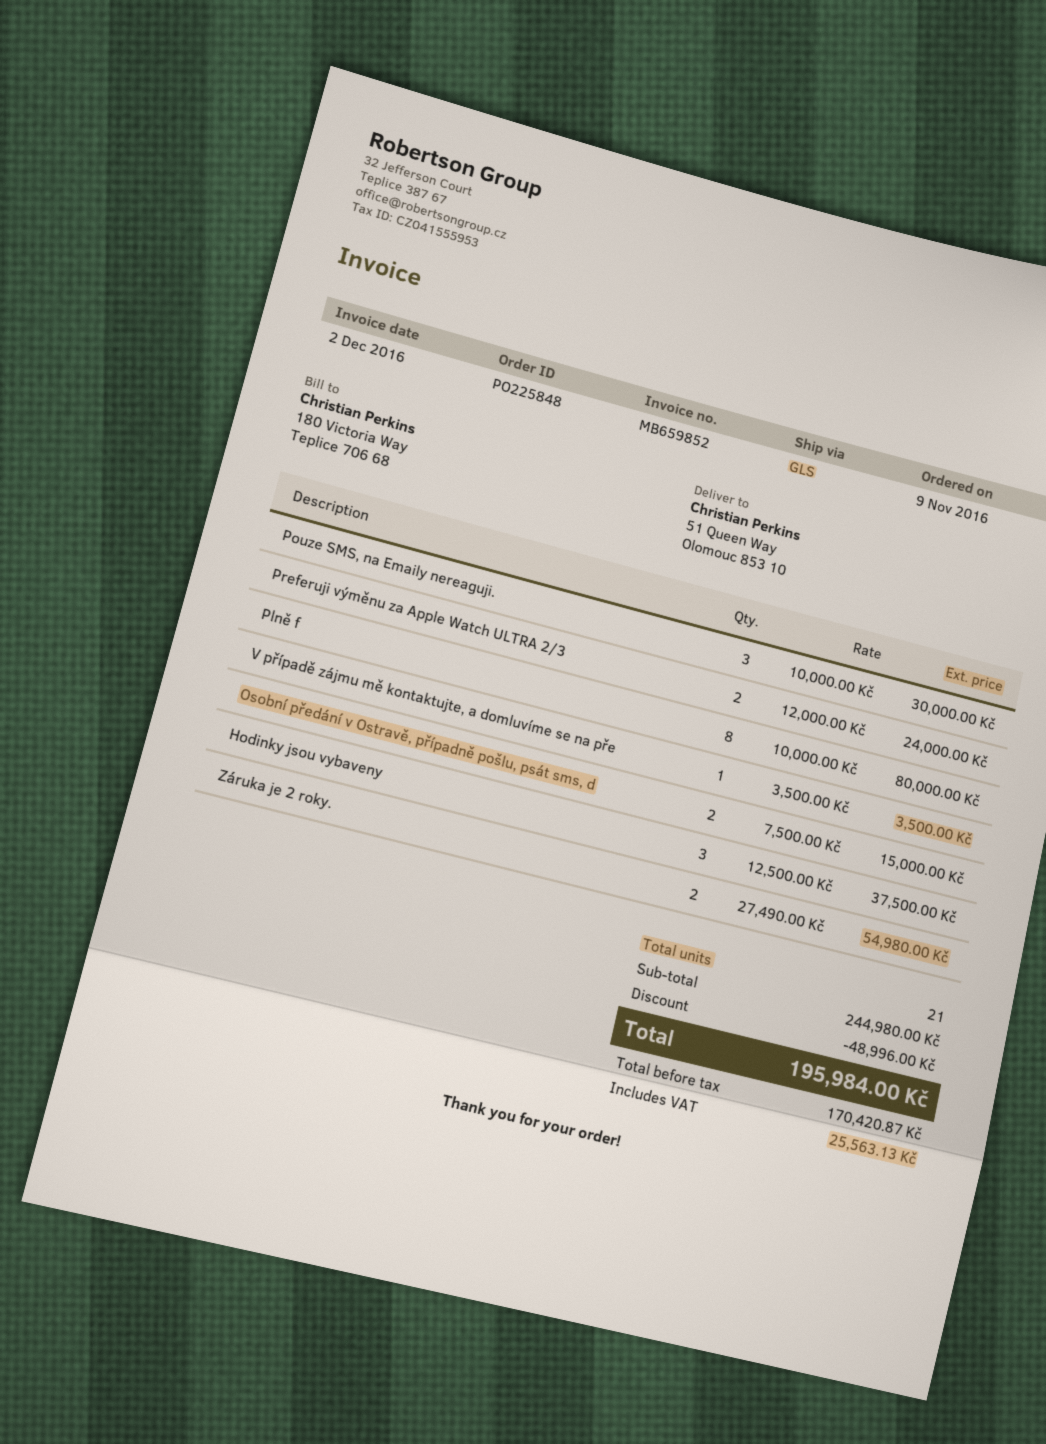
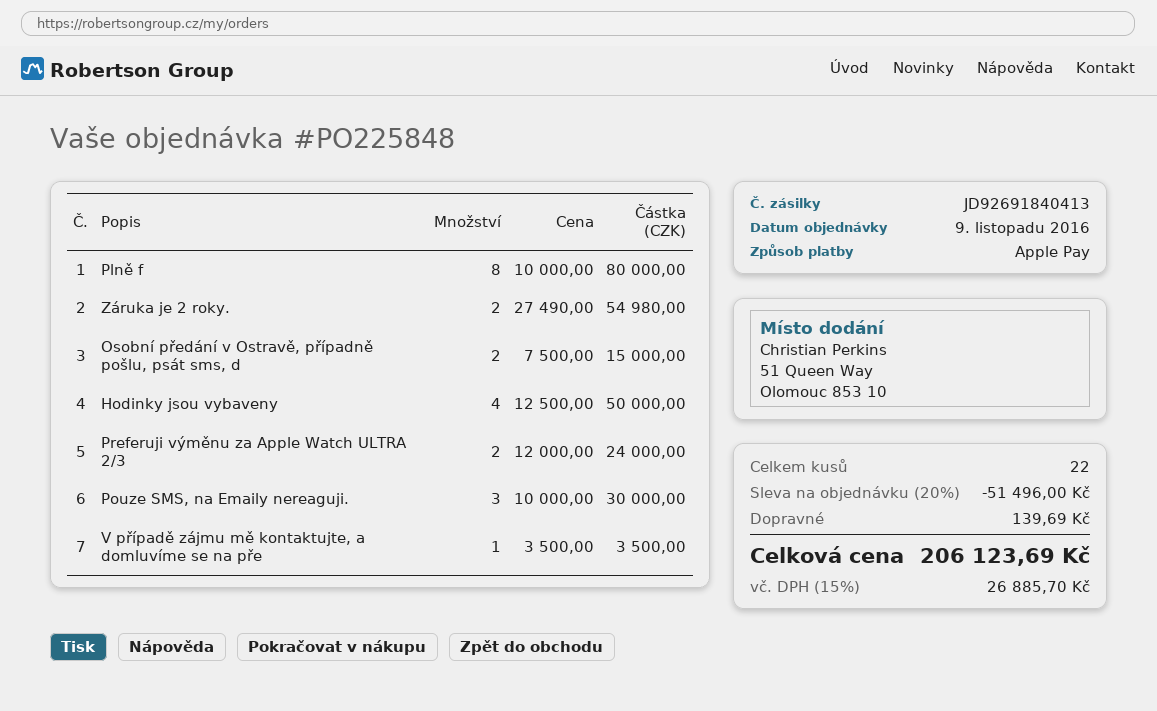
Hodinky jsou vybaveny: 3 x 12500.00 = 37500.00 -> 4 x 12500.00 = 50000.00
total quantity: 21 -> 22
discount: 48996.00 -> 51496.00
shipping: none -> 139.69
tax: 25563.13 -> 26885.70
total: 195984.00 -> 206123.69

